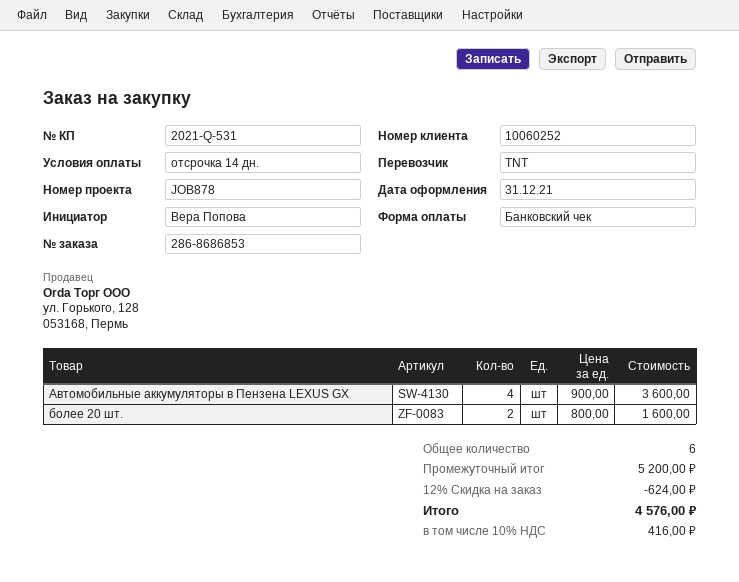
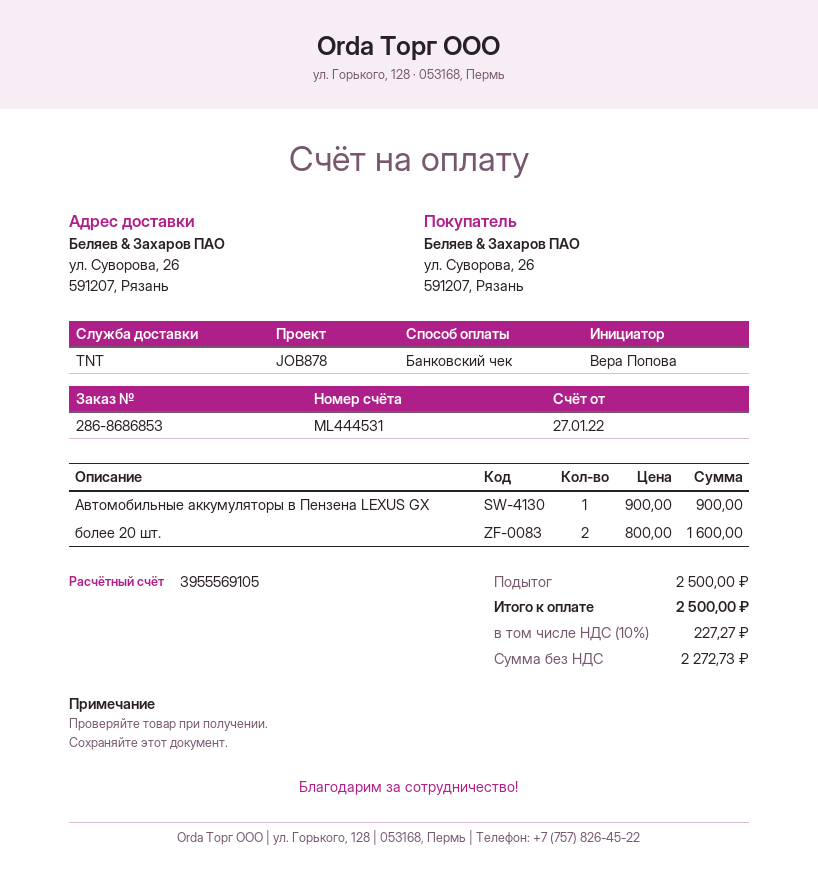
Автомобильные аккумуляторы в Пензена LEXUS GX: 4 x 900.00 = 3600.00 -> 1 x 900.00 = 900.00
subtotal: 5200.00 -> 2500.00
discount: 12% = 624.00 -> none
tax: 10% = 416.00 -> 10% = 227.27
total: 4576.00 -> 2500.00

